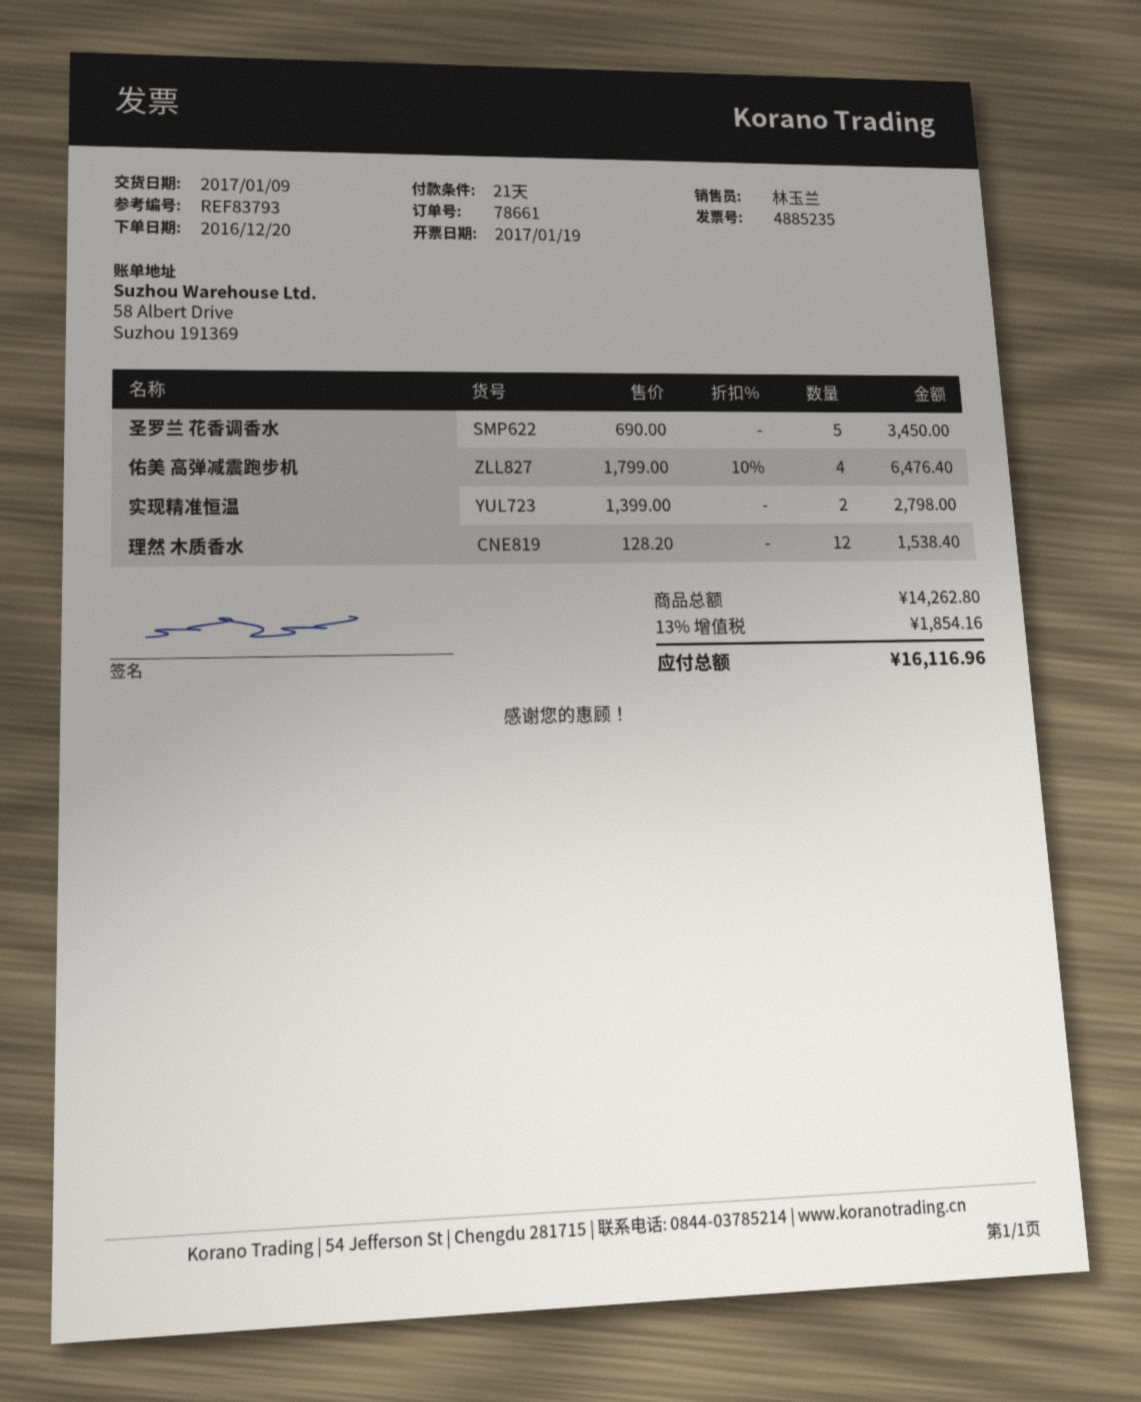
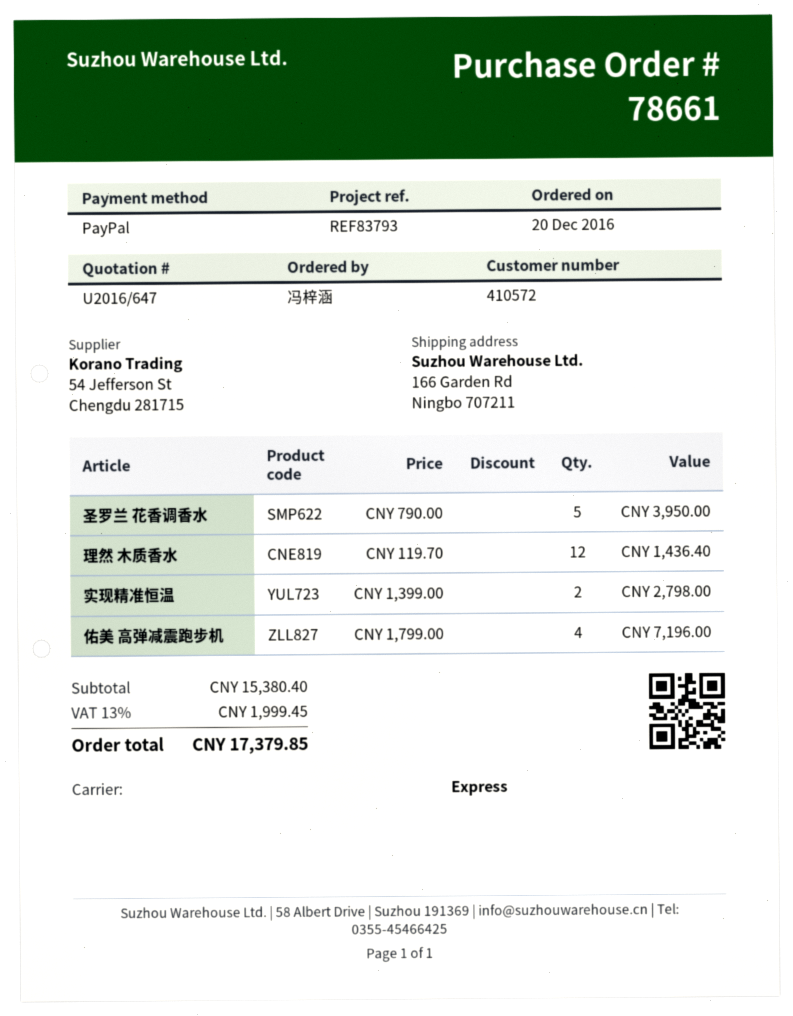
圣罗兰 花香调香水: 5 x 690.00 = 3450.00 -> 5 x 790.00 = 3950.00
佑美 高弹减震跑步机: 4 x 1799.00 - 10% = 6476.40 -> 4 x 1799.00 = 7196.00
理然 木质香水: 12 x 128.20 = 1538.40 -> 12 x 119.70 = 1436.40
subtotal: 14262.80 -> 15380.40
tax: 13% = 1854.16 -> 13% = 1999.45
total: 16116.96 -> 17379.85

